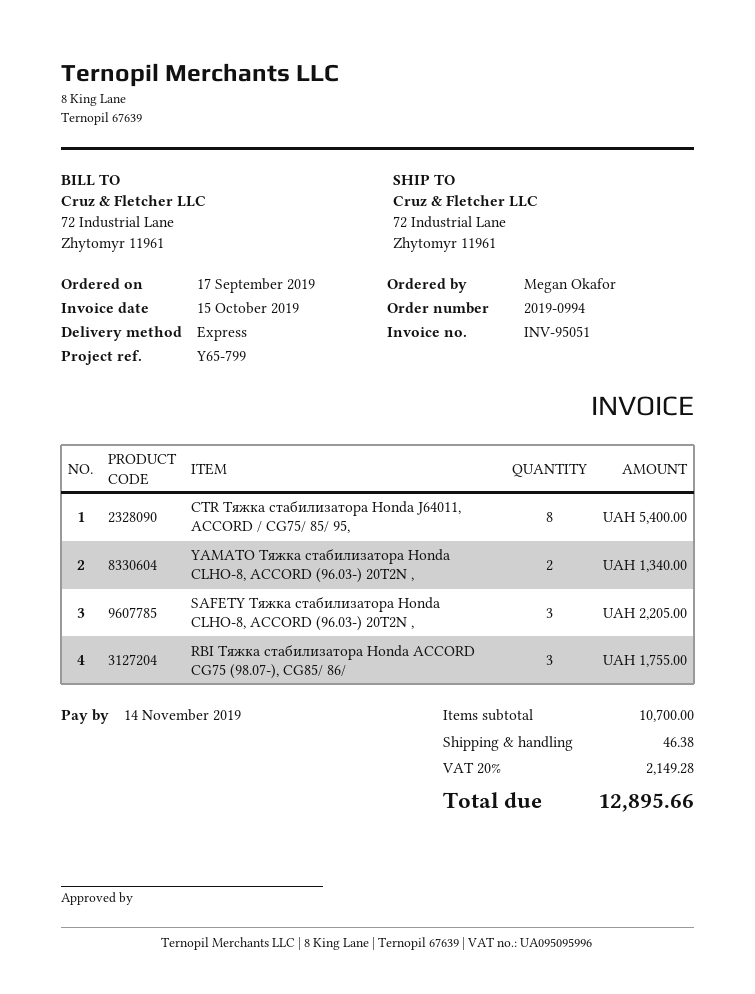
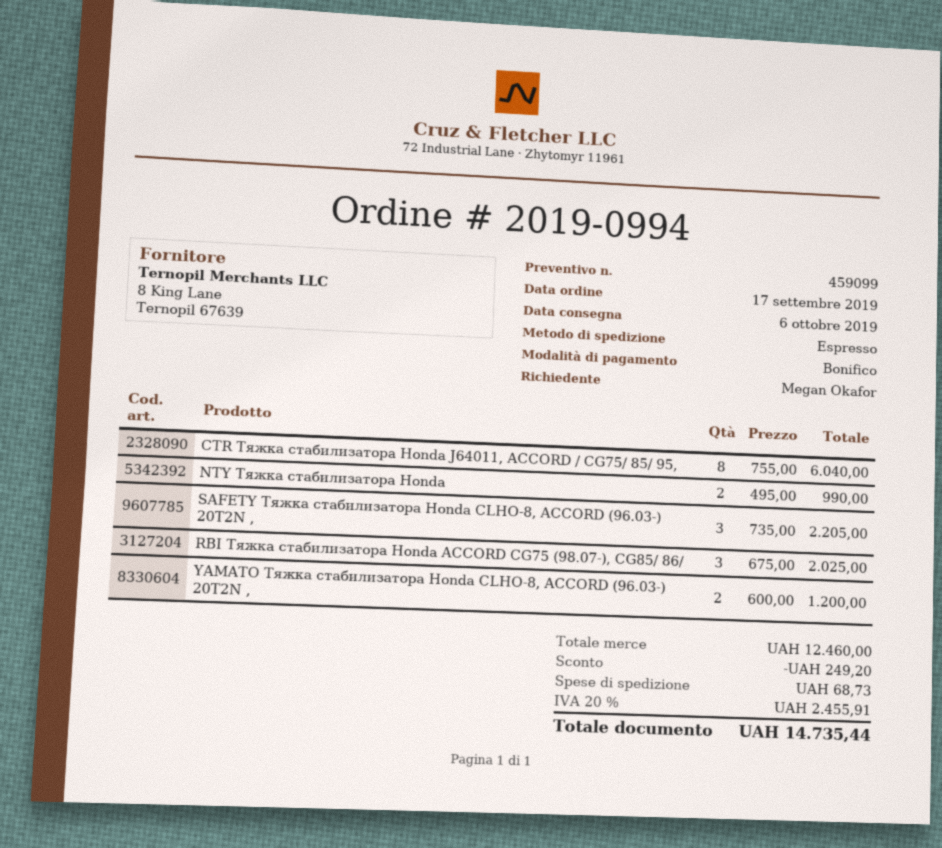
CTR Тяжка стабилизатора Honda J64011, ACCORD / CG75/ 85/ 95,: 8 for 5400.00 -> 8 for 6040.00
YAMATO Тяжка стабилизатора Honda CLHO-8, ACCORD (96.03-) 20T2N ,: 2 for 1340.00 -> 2 for 1200.00
RBI Тяжка стабилизатора Honda ACCORD CG75 (98.07-), CG85/ 86/: 3 for 1755.00 -> 3 for 2025.00
NTY Тяжка стабилизатора Honda: none -> 2 for 990.00
subtotal: 10700.00 -> 12460.00
discount: none -> 249.20
shipping: 46.38 -> 68.73
tax: 20% = 2149.28 -> 20% = 2455.91
total: 12895.66 -> 14735.44

